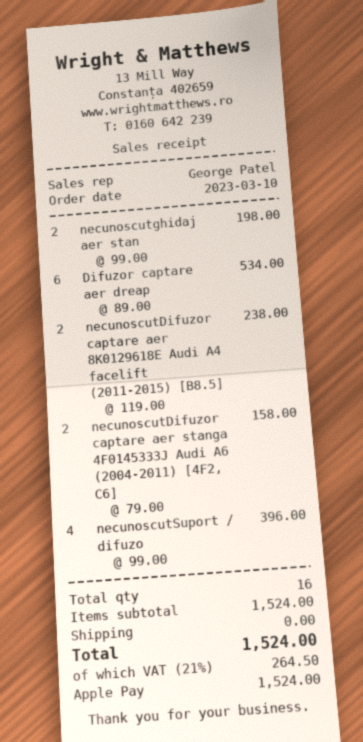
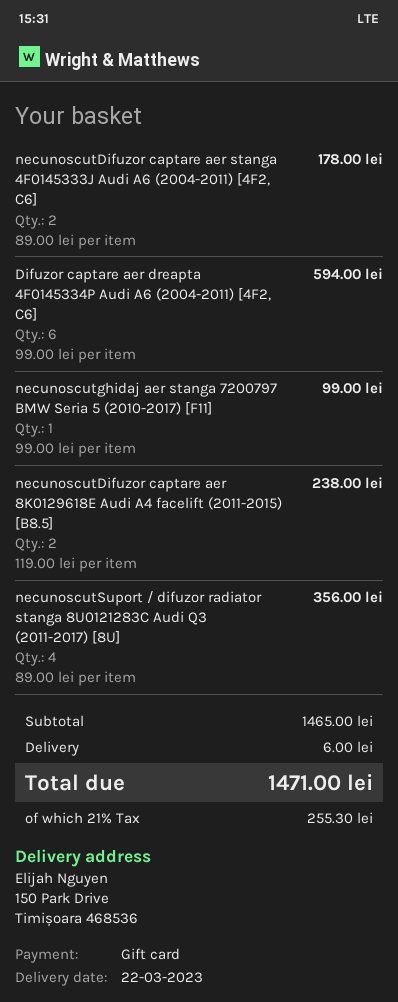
payment method: Apple Pay -> gift card
necunoscutghidaj aer stan: 2 x 99.00 = 198.00 -> 1 x 99.00 = 99.00
Difuzor captare aer dreap: 6 x 89.00 = 534.00 -> 6 x 99.00 = 594.00
necunoscutDifuzor captare aer stanga 4F0145333J Audi A6 (2004-2011) [4F2, C6]: 2 x 79.00 = 158.00 -> 2 x 89.00 = 178.00
necunoscutSuport / difuzo: 4 x 99.00 = 396.00 -> 4 x 89.00 = 356.00
subtotal: 1524.00 -> 1465.00
shipping: 0.00 -> 6.00
tax: 21% = 264.50 -> 21% = 255.30
total: 1524.00 -> 1471.00

